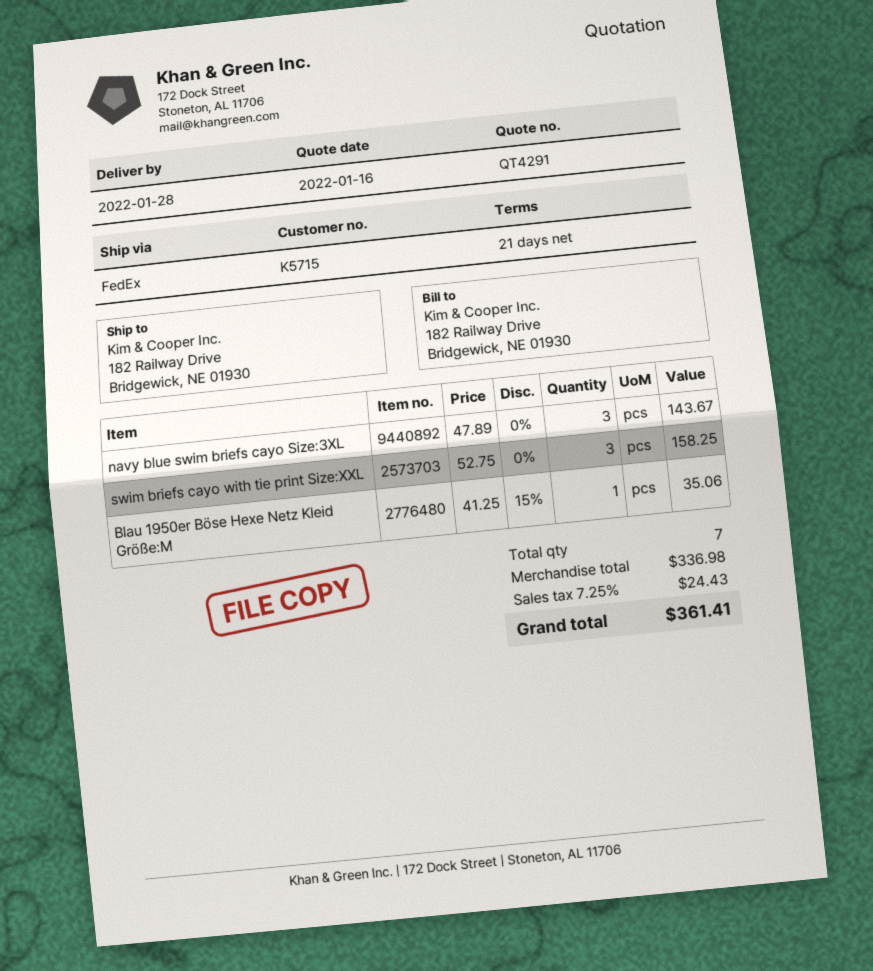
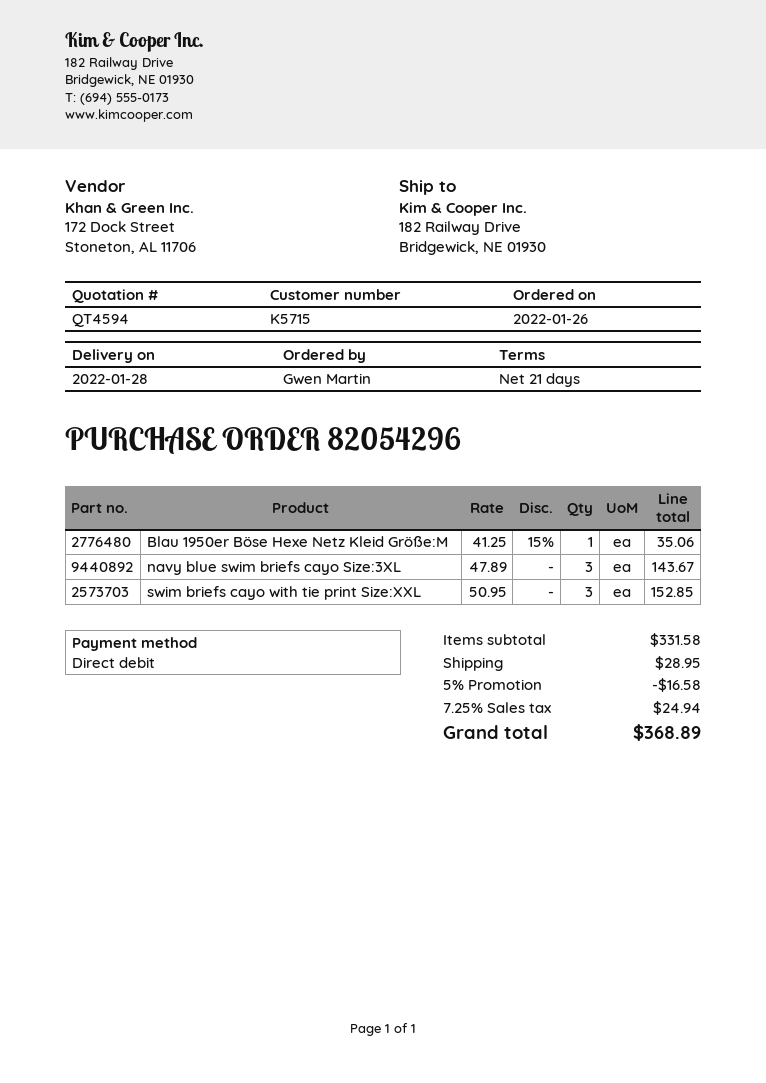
quote number: QT4291 -> QT4594
swim briefs cayo with tie print Size:XXL: 3 x 52.75 = 158.25 -> 3 x 50.95 = 152.85
subtotal: 336.98 -> 331.58
discount: none -> 5% = 16.58
shipping: none -> 28.95
tax: 7.25% = 24.43 -> 7.25% = 24.94
total: 361.41 -> 368.89

